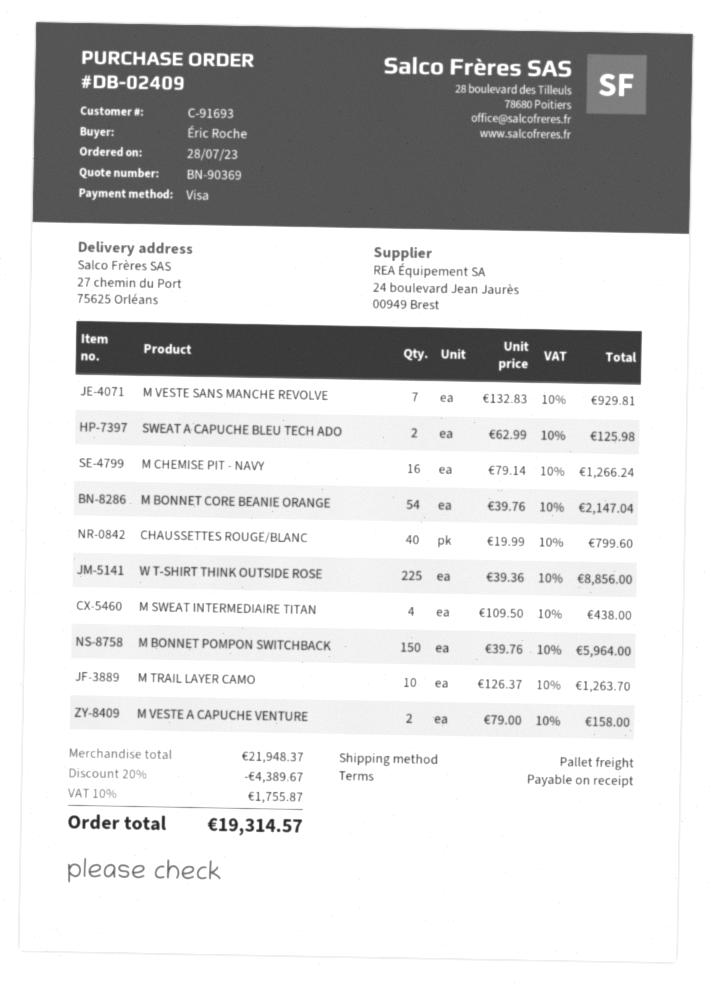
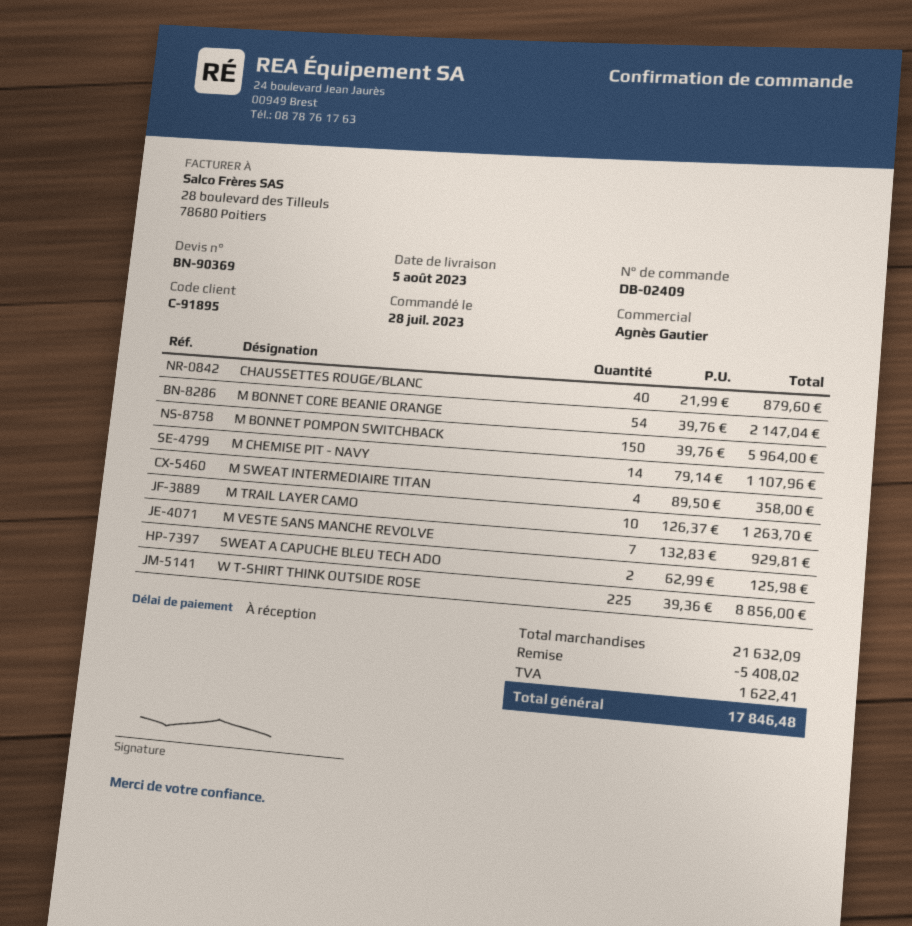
customer number: C-91693 -> C-91895
M CHEMISE PIT - NAVY: 16 x 79.14 = 1266.24 -> 14 x 79.14 = 1107.96
CHAUSSETTES ROUGE/BLANC: 40 x 19.99 = 799.60 -> 40 x 21.99 = 879.60
M SWEAT INTERMEDIAIRE TITAN: 4 x 109.50 = 438.00 -> 4 x 89.50 = 358.00
M VESTE A CAPUCHE VENTURE: 2 x 79.00 = 158.00 -> none
subtotal: 21948.37 -> 21632.09
discount: 4389.67 -> 5408.02
tax: 1755.87 -> 1622.41
total: 19314.57 -> 17846.48

